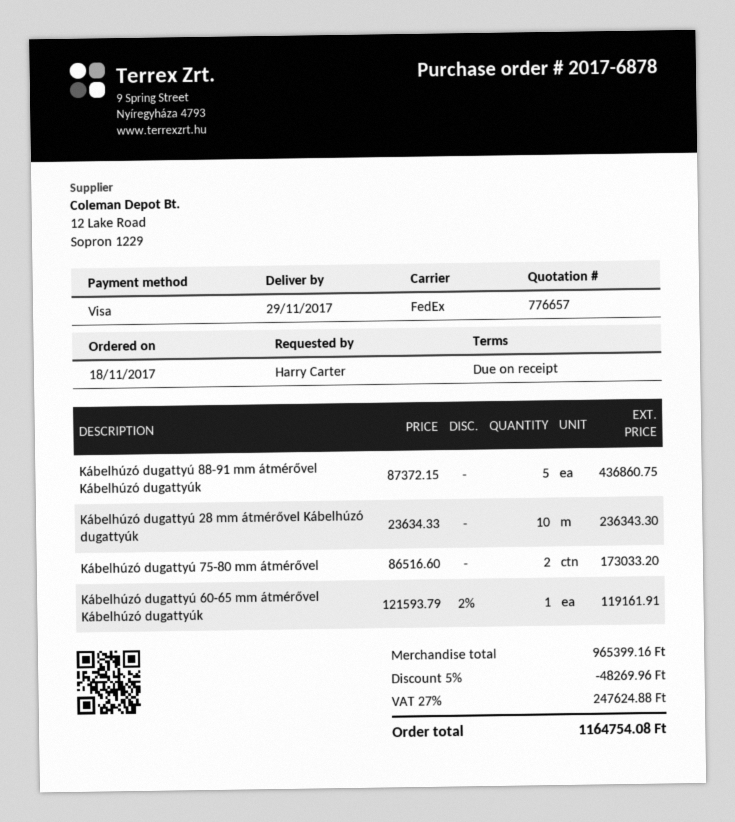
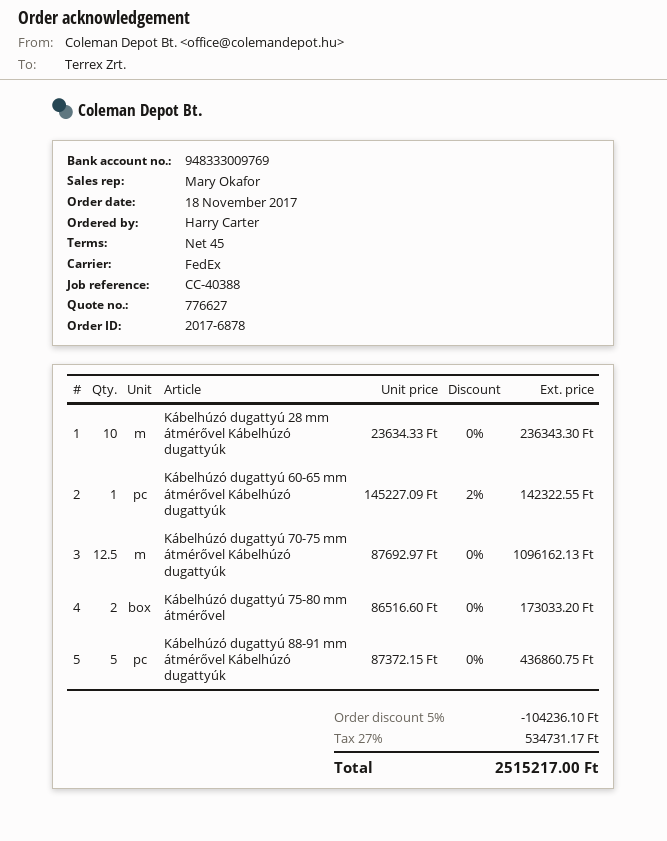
quote number: 776657 -> 776627
payment terms: on receipt -> 45 days
Kábelhúzó dugattyú 60-65 mm átmérővel Kábelhúzó dugattyúk: 1 x 121593.79 - 2% = 119161.91 -> 1 x 145227.09 - 2% = 142322.55
Kábelhúzó dugattyú 70-75 mm átmérővel Kábelhúzó dugattyúk: none -> 12.5 x 87692.97 = 1096162.13
discount: 5% = 48269.96 -> 5% = 104236.10
tax: 27% = 247624.88 -> 27% = 534731.17
total: 1164754.08 -> 2515217.00

